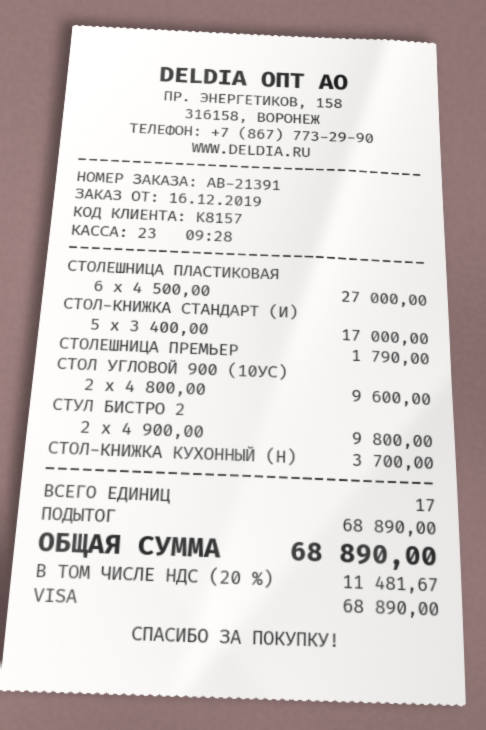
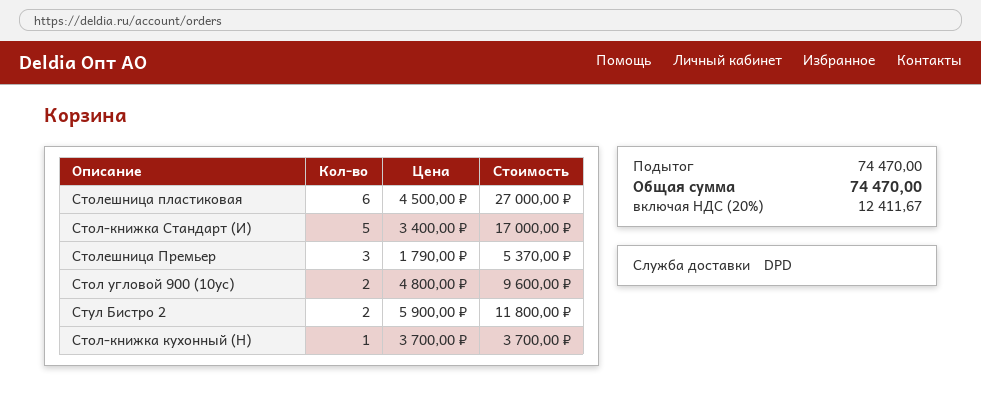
СТОЛЕШНИЦА ПРЕМЬЕР: 1 x 1790.00 = 1790.00 -> 3 x 1790.00 = 5370.00
СТУЛ БИСТРО 2: 2 x 4900.00 = 9800.00 -> 2 x 5900.00 = 11800.00
subtotal: 68890.00 -> 74470.00
tax: 20% = 11481.67 -> 20% = 12411.67
total: 68890.00 -> 74470.00

